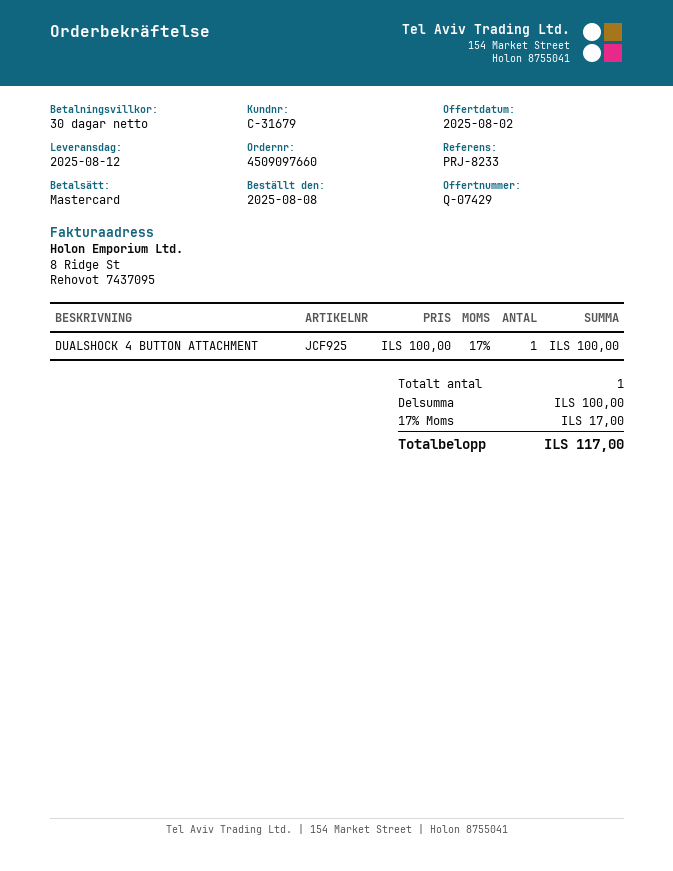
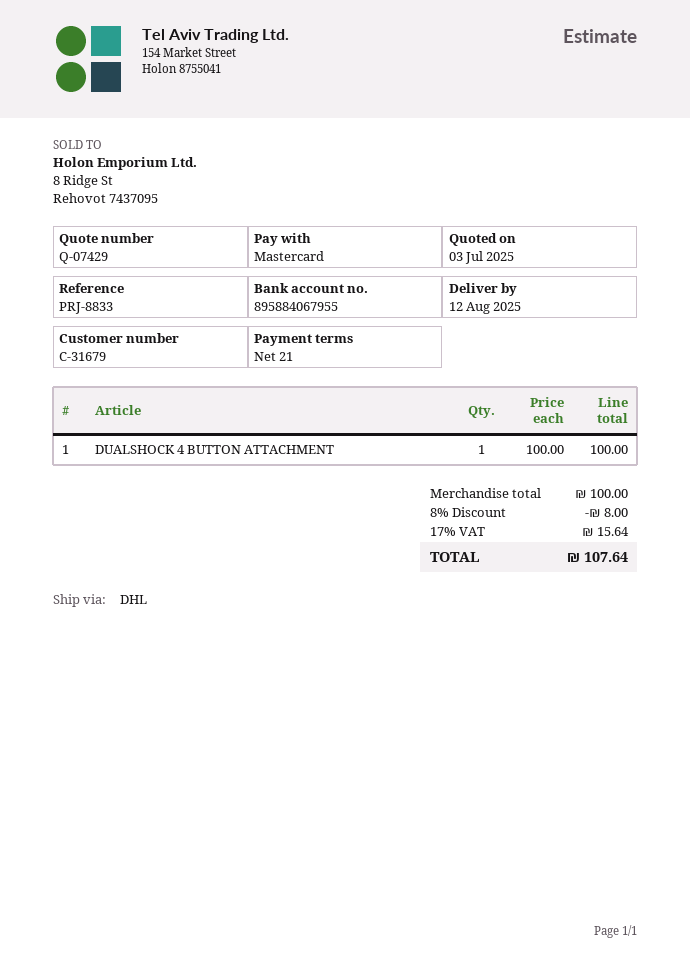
quote date: 2025-08-02 -> 2025-07-03
payment terms: 30 days -> 21 days
reference: PRJ-8233 -> PRJ-8833
discount: none -> 8% = 8.00
tax: 17% = 17.00 -> 17% = 15.64
total: 117.00 -> 107.64

